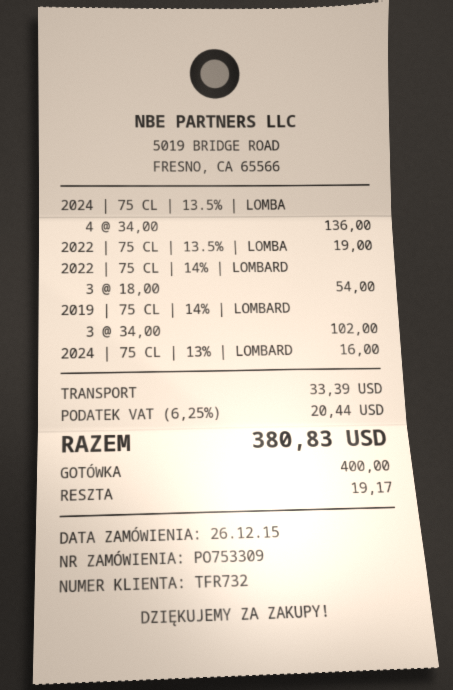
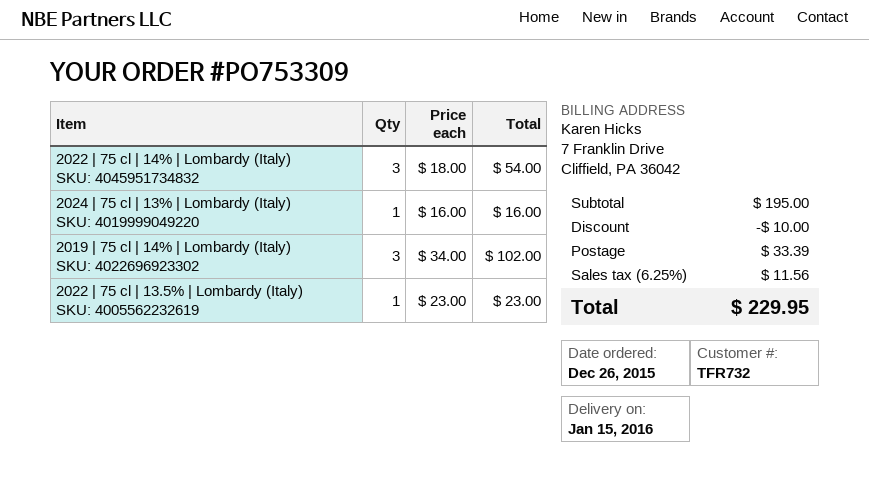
2024 | 75 CL | 13.5% | LOMBA: 4 x 34.00 = 136.00 -> none
2022 | 75 CL | 13.5% | LOMBA: 1 x 19.00 = 19.00 -> 1 x 23.00 = 23.00
discount: none -> 10.00
tax: 6.25% = 20.44 -> 6.25% = 11.56
total: 380.83 -> 229.95

